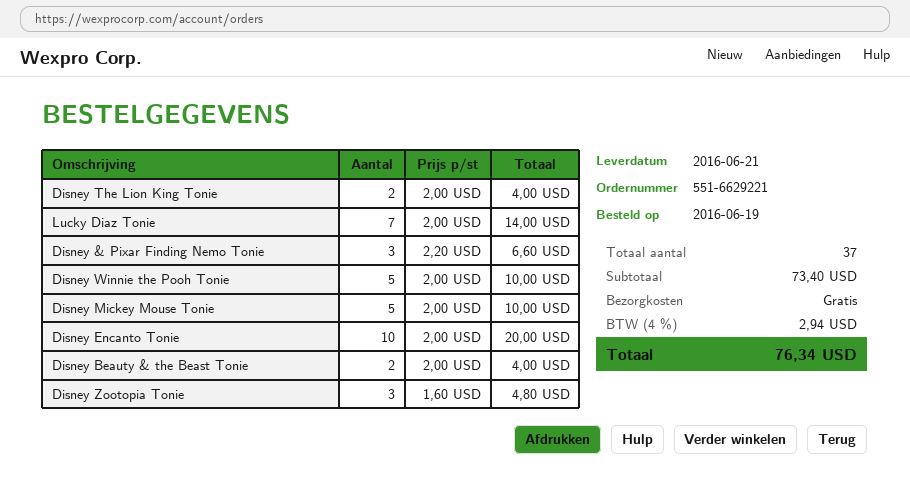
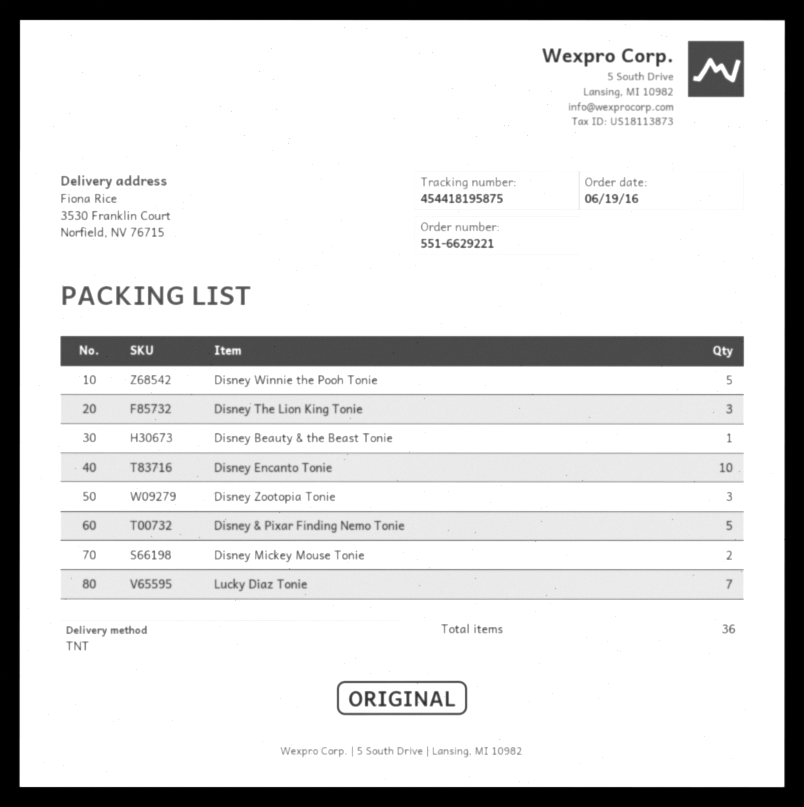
Disney The Lion King Tonie: 2 -> 3
Disney & Pixar Finding Nemo Tonie: 3 -> 5
Disney Mickey Mouse Tonie: 5 -> 2
Disney Beauty & the Beast Tonie: 2 -> 1
total quantity: 37 -> 36

